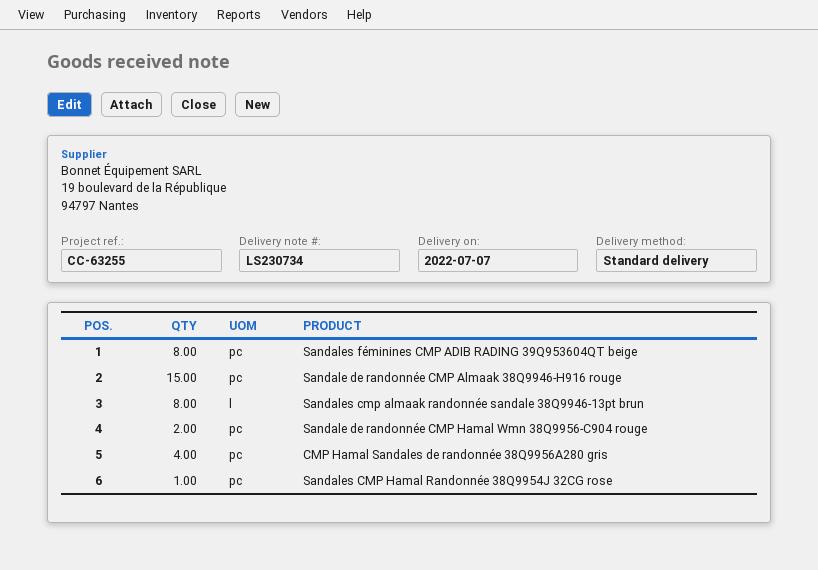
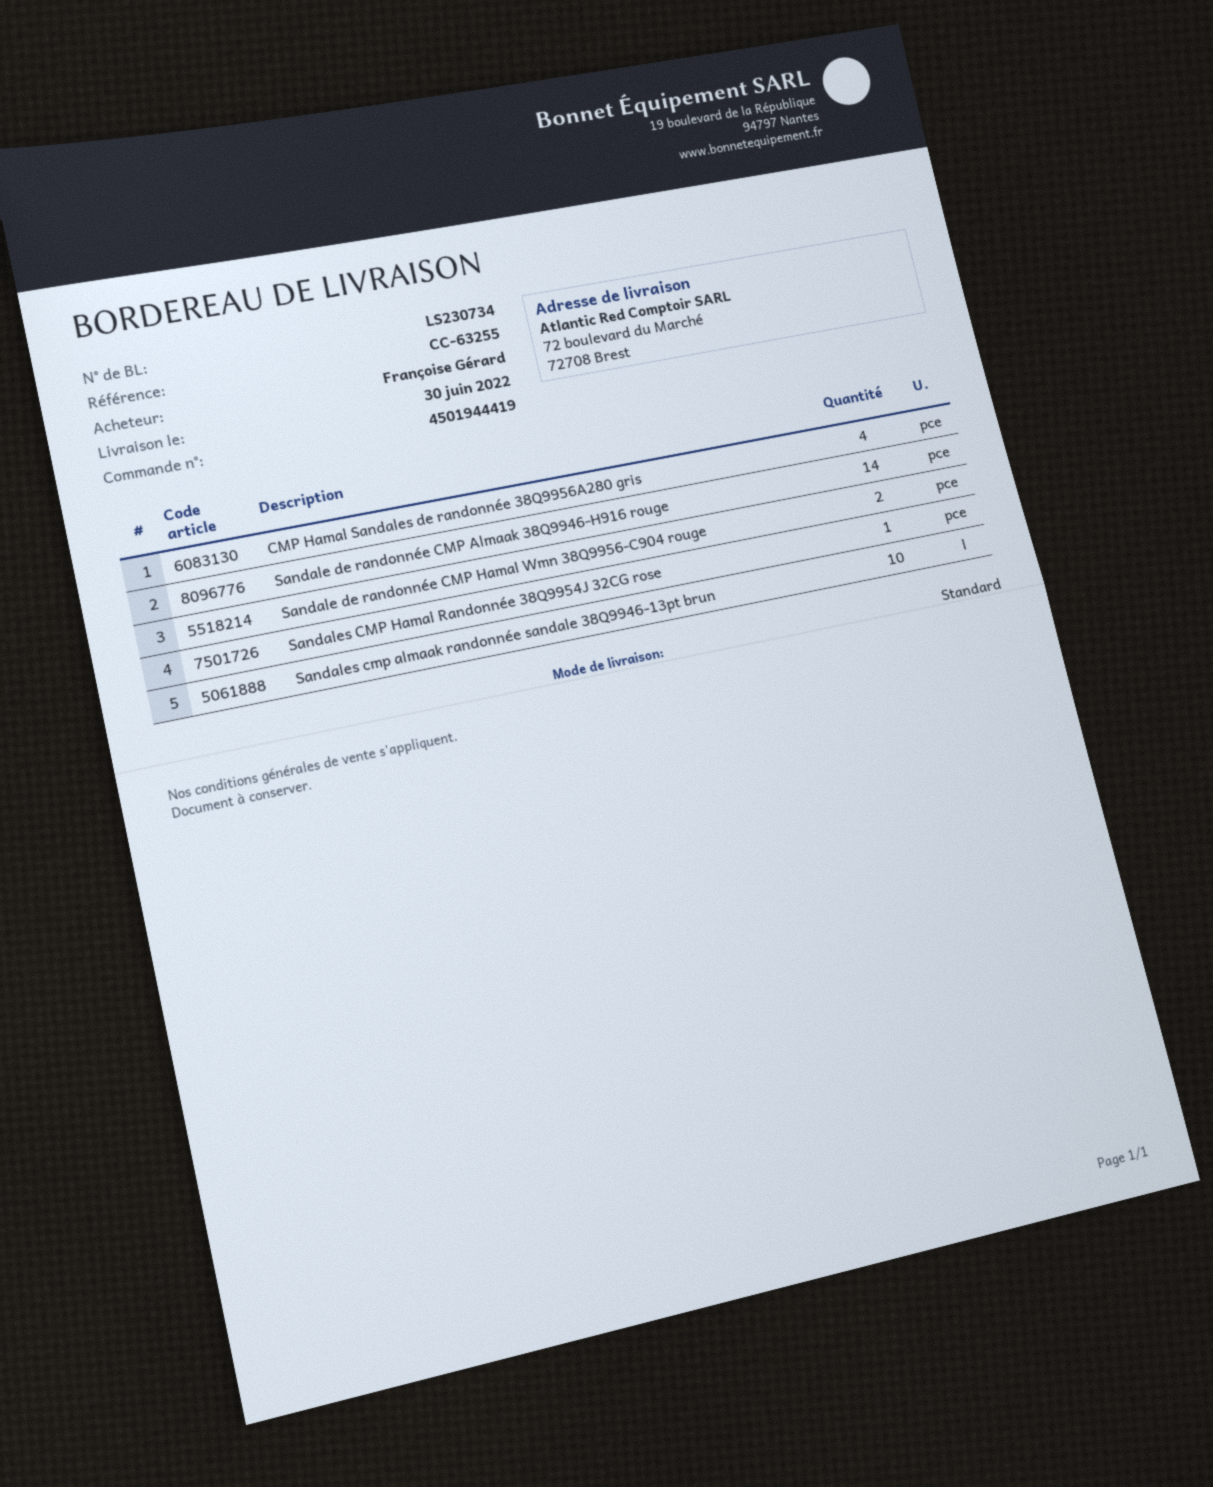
delivery date: 2022-07-07 -> 2022-06-30
Sandales féminines CMP ADIB RADING 39Q953604QT beige: 8 -> none
Sandale de randonnée CMP Almaak 38Q9946-H916 rouge: 15 -> 14
Sandales cmp almaak randonnée sandale 38Q9946-13pt brun: 8 -> 10

